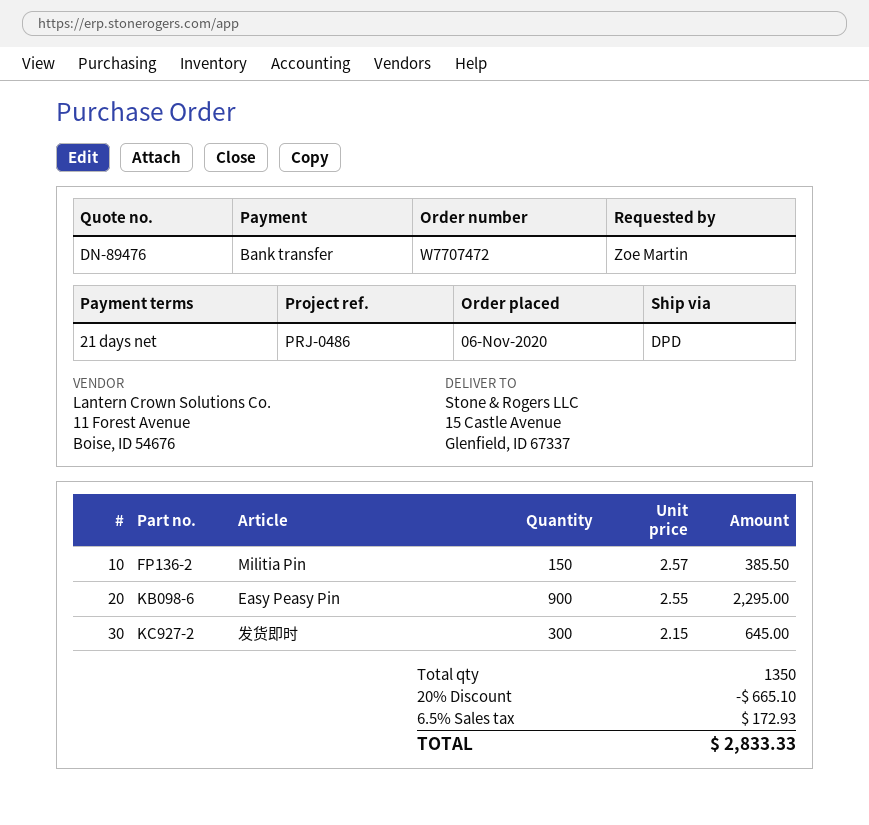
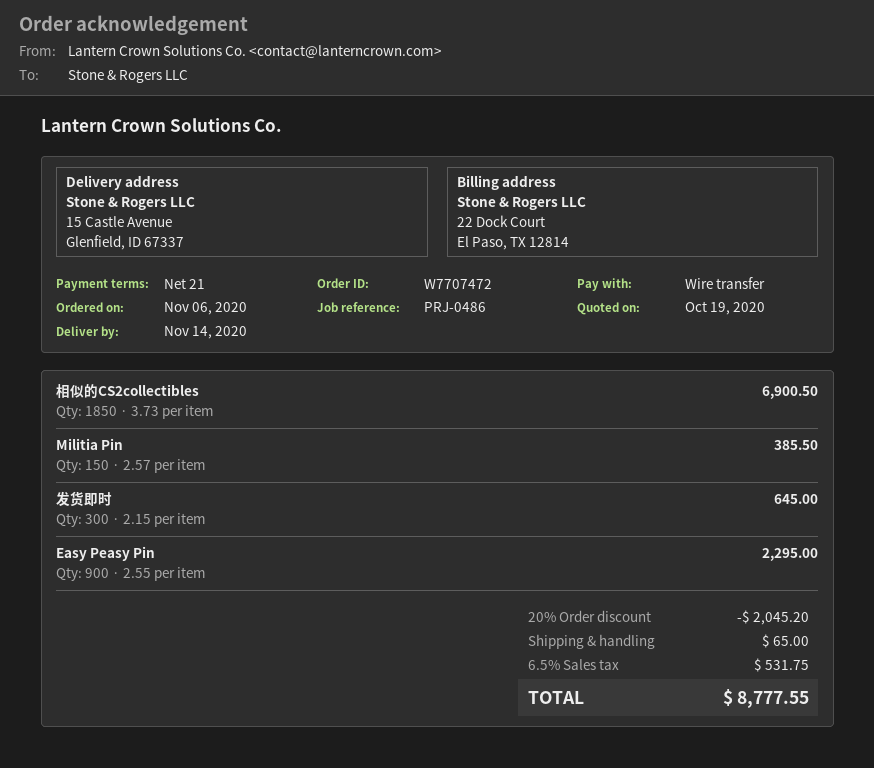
相似的CS2collectibles: none -> 1850 x 3.73 = 6900.50
discount: 20% = 665.10 -> 20% = 2045.20
shipping: none -> 65.00
tax: 6.5% = 172.93 -> 6.5% = 531.75
total: 2833.33 -> 8777.55

